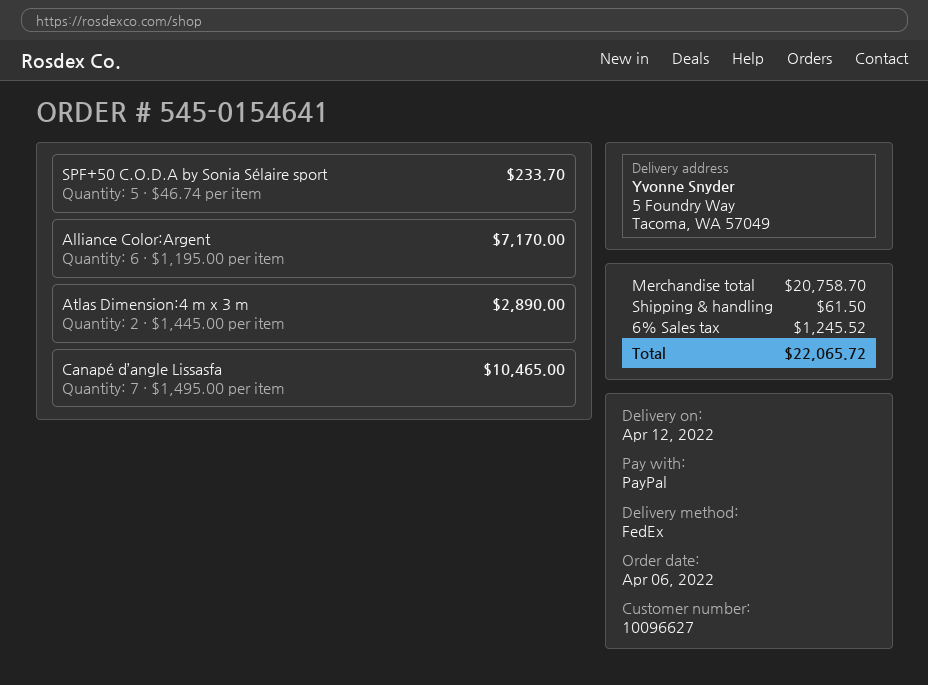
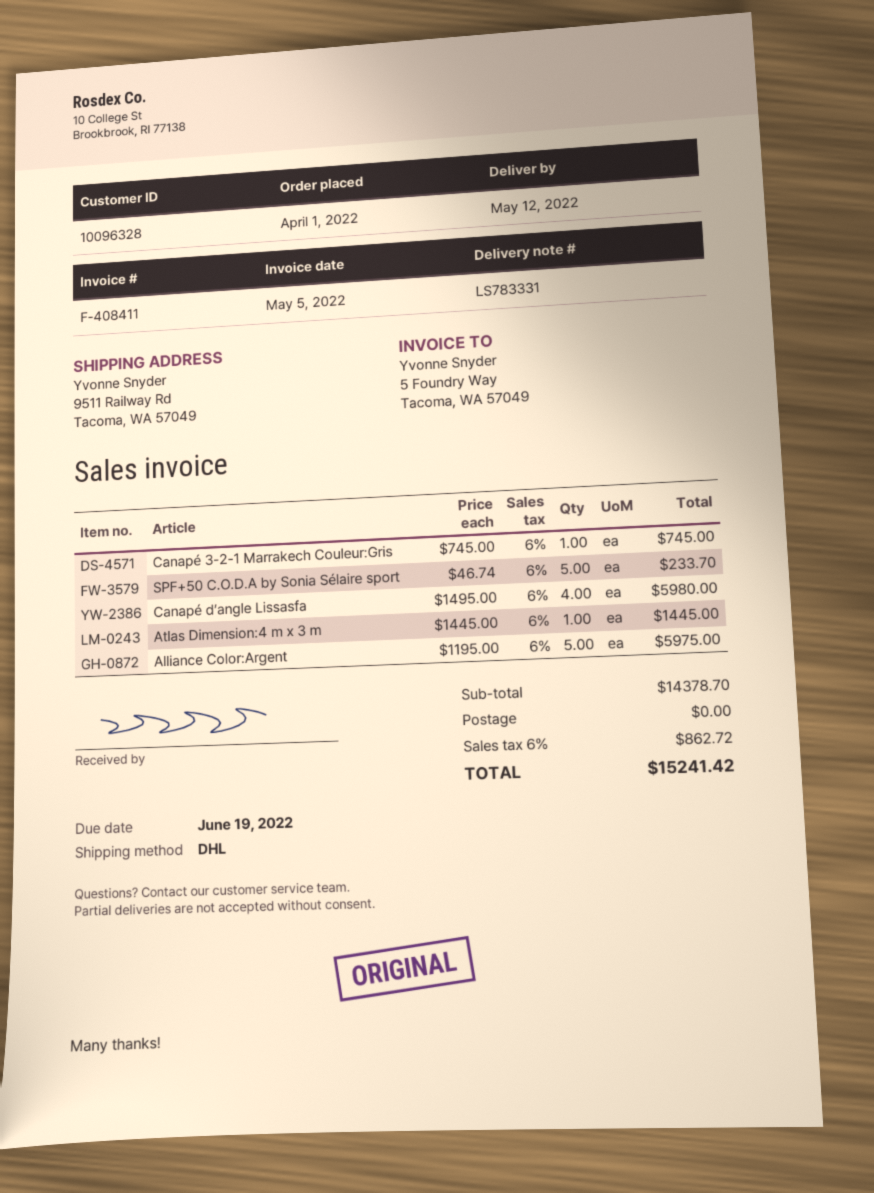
order date: 2022-04-06 -> 2022-04-01
delivery date: 2022-04-12 -> 2022-05-12
customer number: 10096627 -> 10096328
shipping method: FedEx -> DHL
ship to: 5 Foundry Way, Tacoma, WA 57049 -> 9511 Railway Rd, Tacoma, WA 57049
Alliance Color:Argent: 6 x 1195.00 = 7170.00 -> 5 x 1195.00 = 5975.00
Atlas Dimension:4 m x 3 m: 2 x 1445.00 = 2890.00 -> 1 x 1445.00 = 1445.00
Canapé d’angle Lissasfa: 7 x 1495.00 = 10465.00 -> 4 x 1495.00 = 5980.00
Canapé 3-2-1 Marrakech Couleur:Gris: none -> 1 x 745.00 = 745.00
subtotal: 20758.70 -> 14378.70
shipping: 61.50 -> 0.00
tax: 6% = 1245.52 -> 6% = 862.72
total: 22065.72 -> 15241.42

